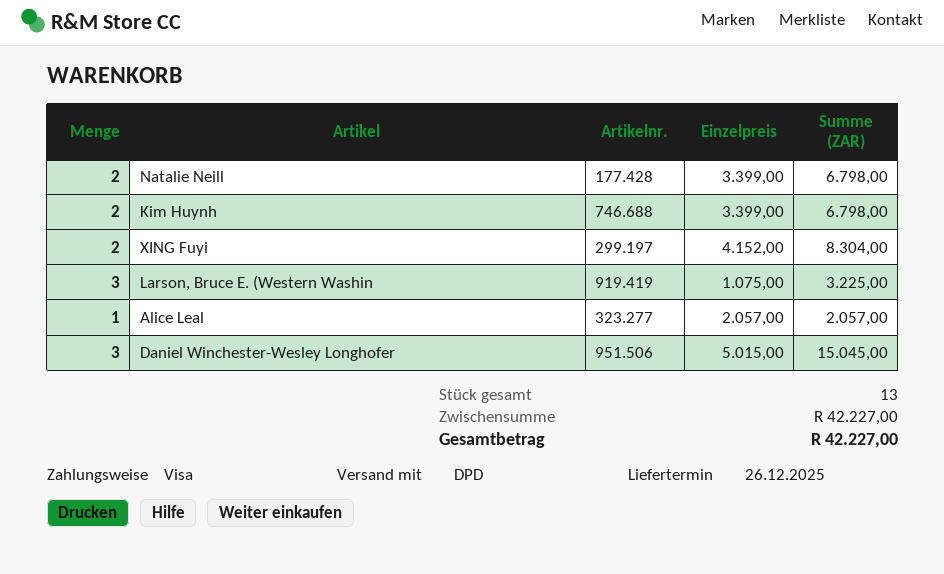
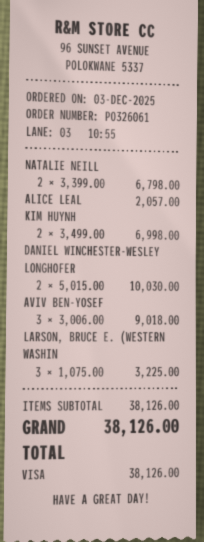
Kim Huynh: 2 x 3399.00 = 6798.00 -> 2 x 3499.00 = 6998.00
XING Fuyi: 2 x 4152.00 = 8304.00 -> none
Daniel Winchester-Wesley Longhofer: 3 x 5015.00 = 15045.00 -> 2 x 5015.00 = 10030.00
AVIV BEN-YOSEF: none -> 3 x 3006.00 = 9018.00
subtotal: 42227.00 -> 38126.00
total: 42227.00 -> 38126.00

